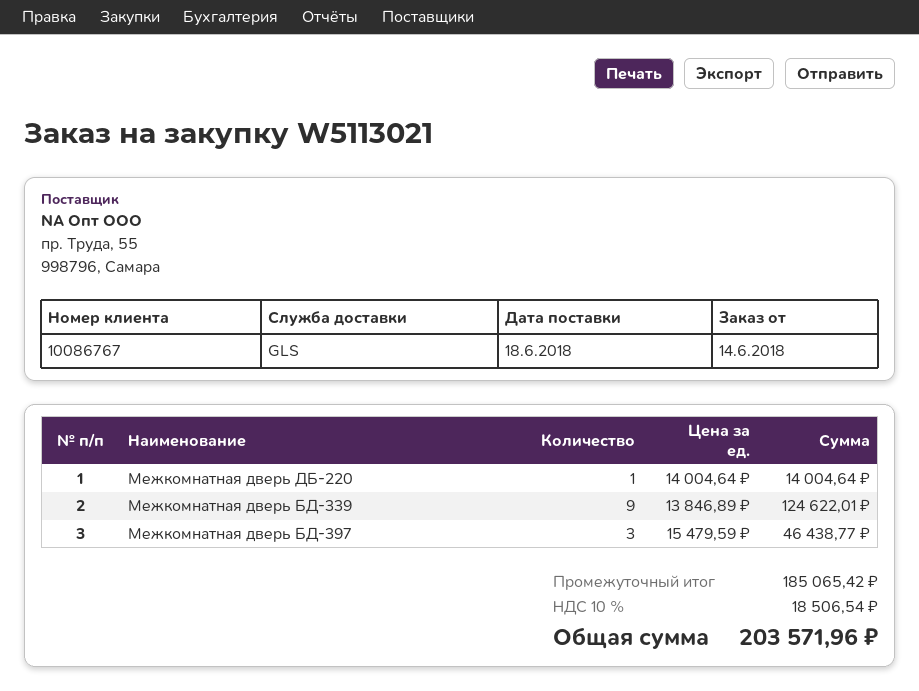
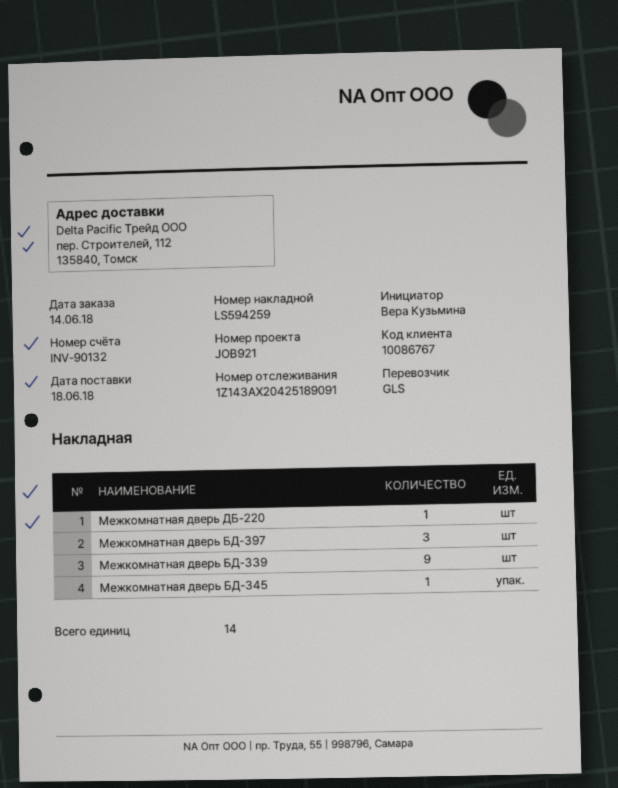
Межкомнатная дверь БД-345: none -> 1

